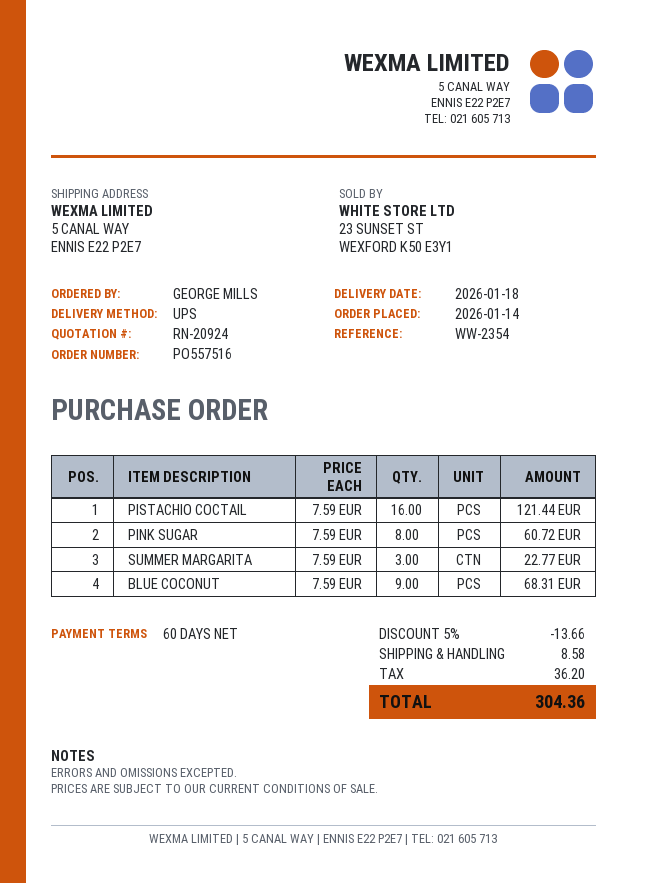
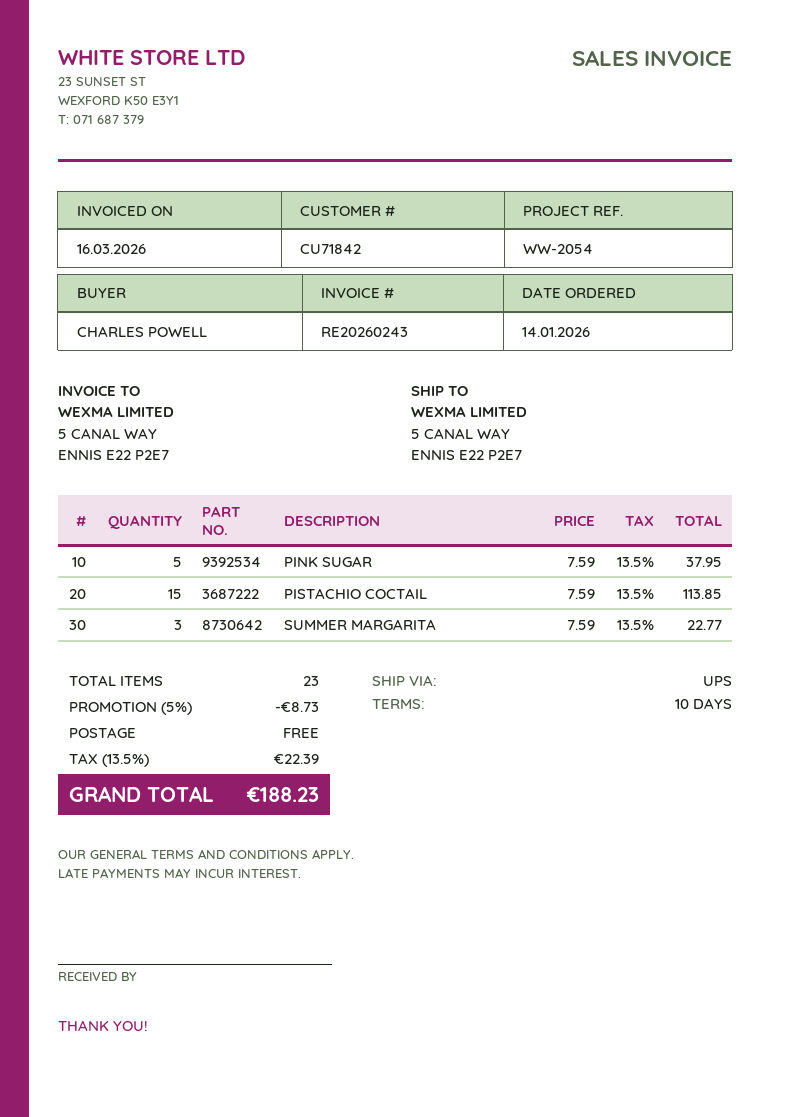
payment terms: 60 days -> 10 days
reference: WW-2354 -> WW-2054
ordered by: GEORGE MILLS -> CHARLES POWELL
PISTACHIO COCTAIL: 16 x 7.59 = 121.44 -> 15 x 7.59 = 113.85
PINK SUGAR: 8 x 7.59 = 60.72 -> 5 x 7.59 = 37.95
BLUE COCONUT: 9 x 7.59 = 68.31 -> none
discount: 5% = 13.66 -> 5% = 8.73
shipping: 8.58 -> 0.00
tax: 36.20 -> 22.39
total: 304.36 -> 188.23

